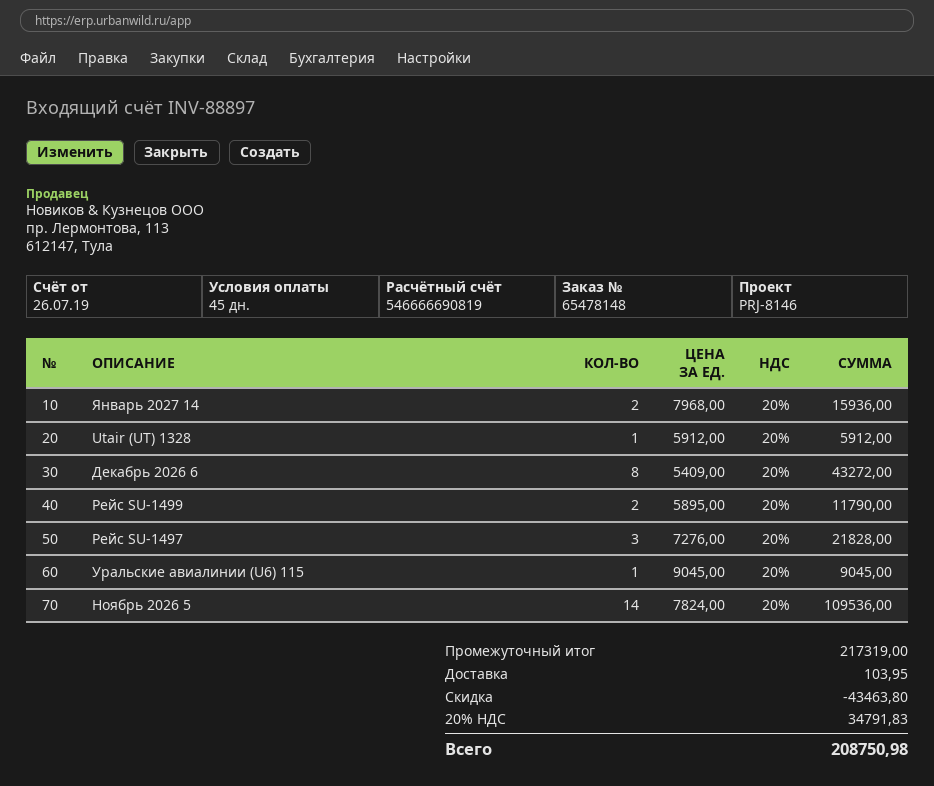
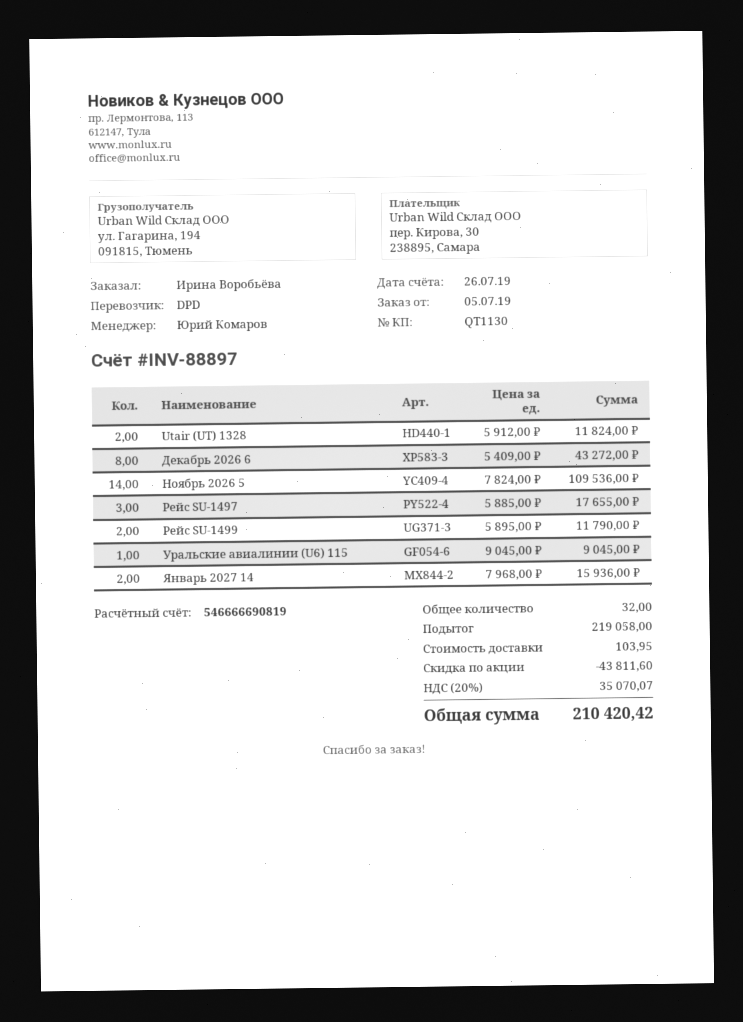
Utair (UT) 1328: 1 x 5912.00 = 5912.00 -> 2 x 5912.00 = 11824.00
Рейс SU-1497: 3 x 7276.00 = 21828.00 -> 3 x 5885.00 = 17655.00
subtotal: 217319.00 -> 219058.00
discount: 43463.80 -> 43811.60
tax: 20% = 34791.83 -> 20% = 35070.07
total: 208750.98 -> 210420.42

